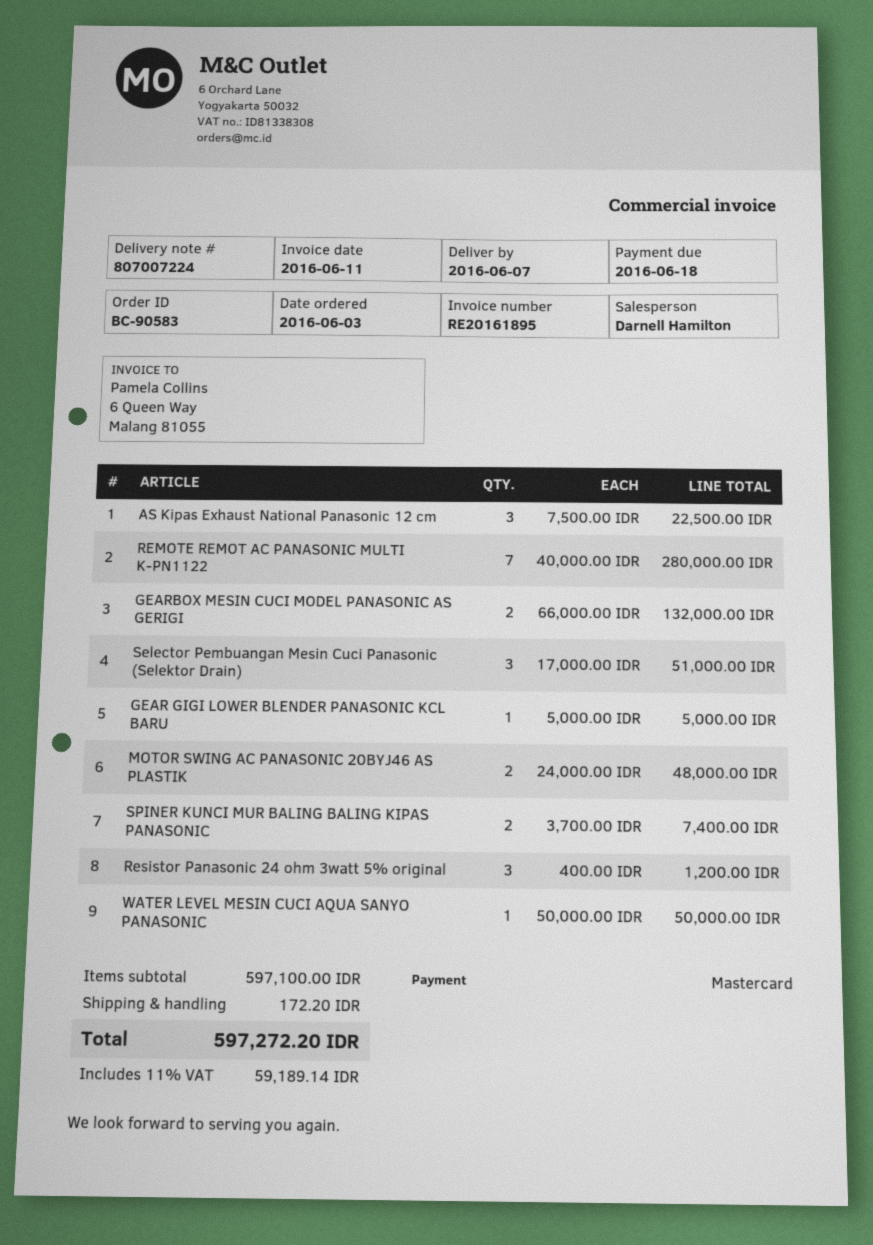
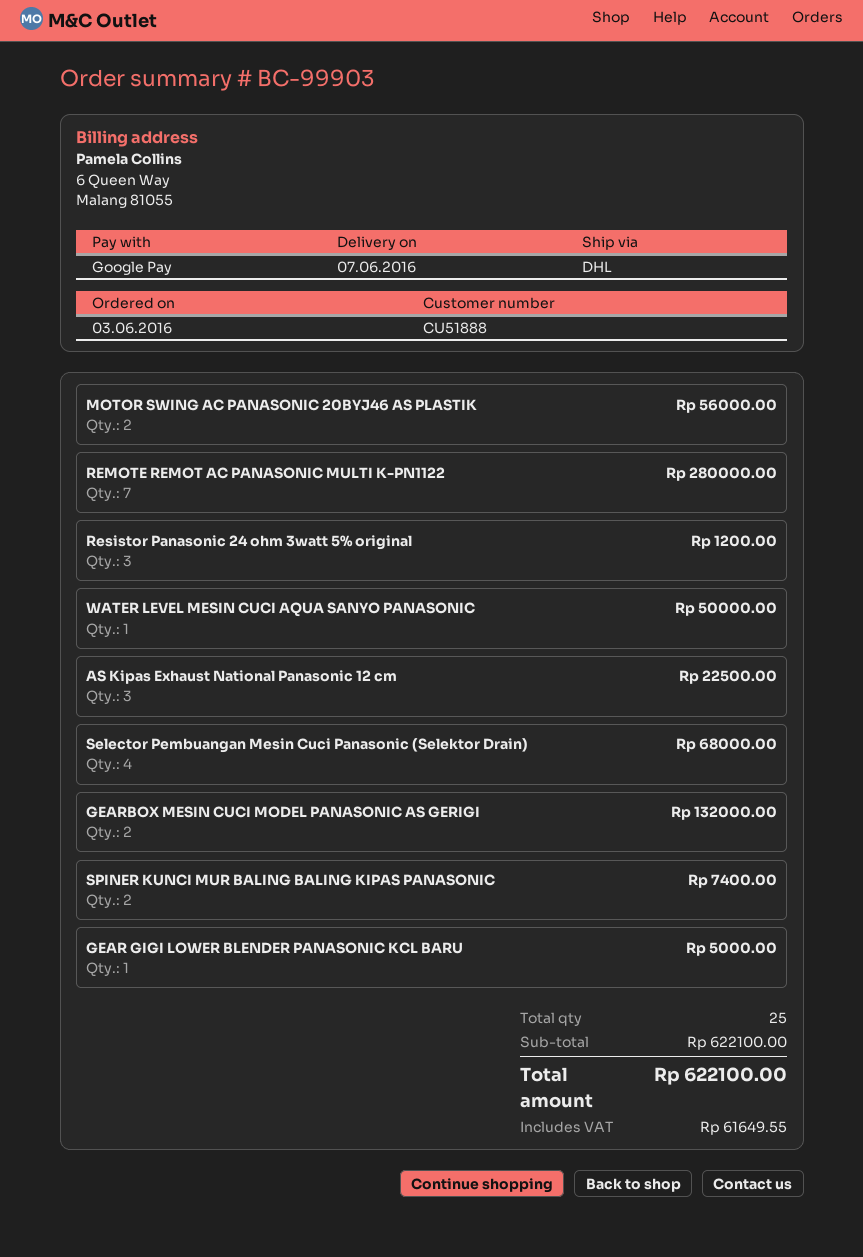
order number: BC-90583 -> BC-99903
payment method: Mastercard -> Google Pay
Selector Pembuangan Mesin Cuci Panasonic (Selektor Drain): 3 for 51000.00 -> 4 for 68000.00
MOTOR SWING AC PANASONIC 20BYJ46 AS PLASTIK: 2 for 48000.00 -> 2 for 56000.00
subtotal: 597100.00 -> 622100.00
shipping: 172.20 -> none
tax: 59189.14 -> 61649.55
total: 597272.20 -> 622100.00

